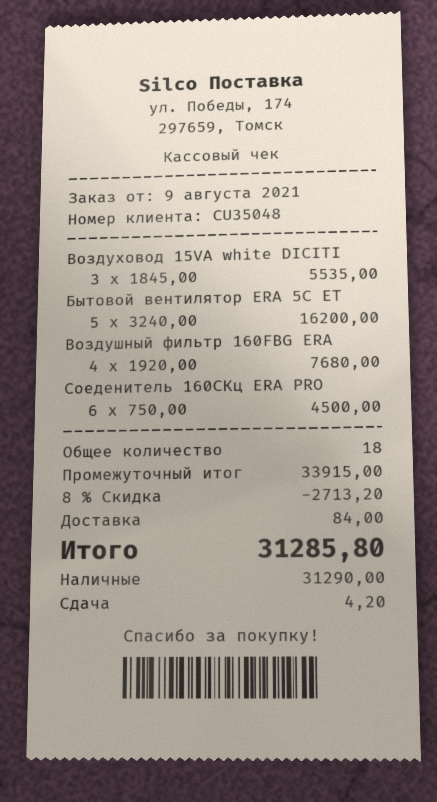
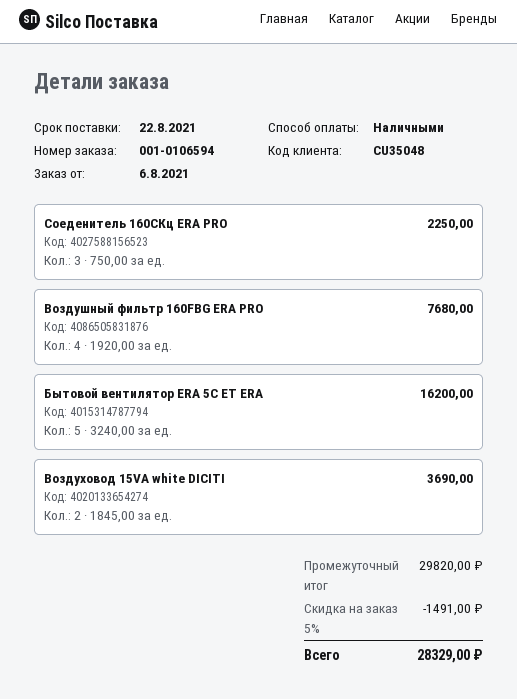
order date: 2021-08-09 -> 2021-08-06
Воздуховод 15VA white DICITI: 3 x 1845.00 = 5535.00 -> 2 x 1845.00 = 3690.00
Соеденитель 160СКц ERA PRO: 6 x 750.00 = 4500.00 -> 3 x 750.00 = 2250.00
subtotal: 33915.00 -> 29820.00
discount: 8% = 2713.20 -> 5% = 1491.00
shipping: 84.00 -> none
total: 31285.80 -> 28329.00

